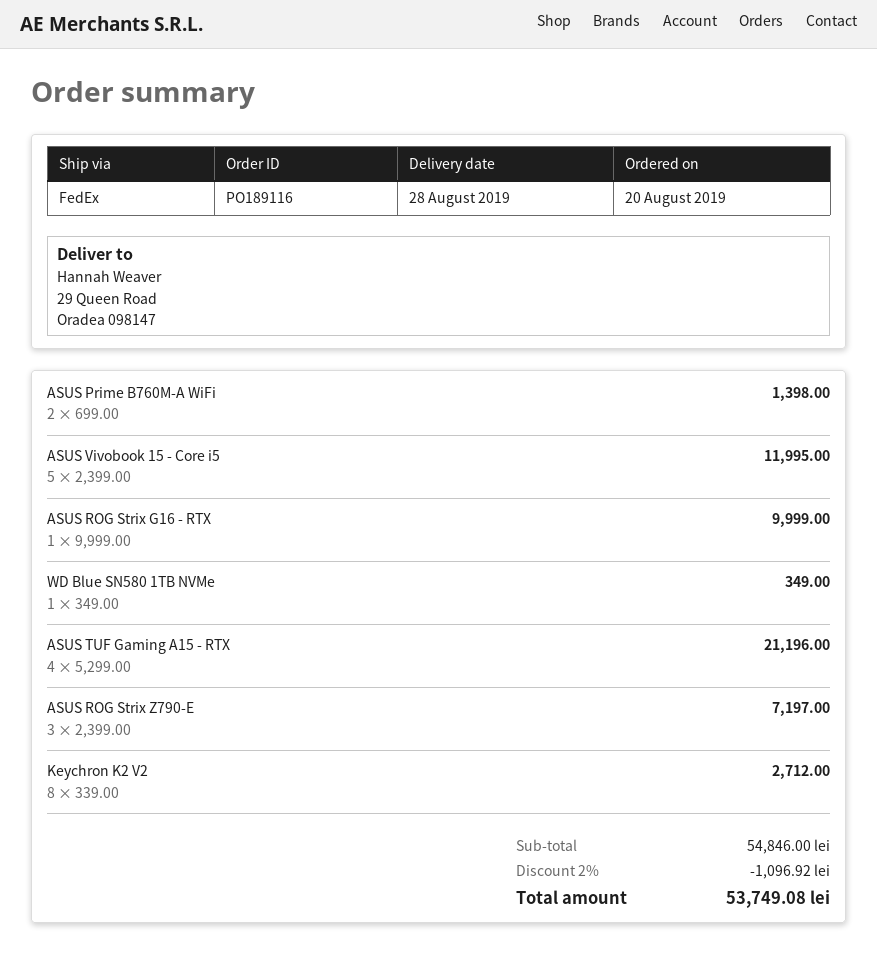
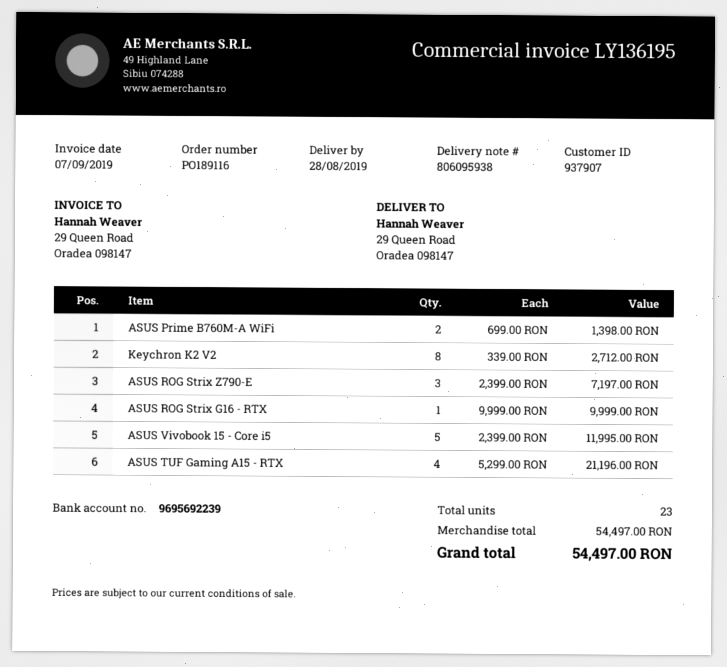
WD Blue SN580 1TB NVMe: 1 x 349.00 = 349.00 -> none
subtotal: 54846.00 -> 54497.00
discount: 2% = 1096.92 -> none
total: 53749.08 -> 54497.00

